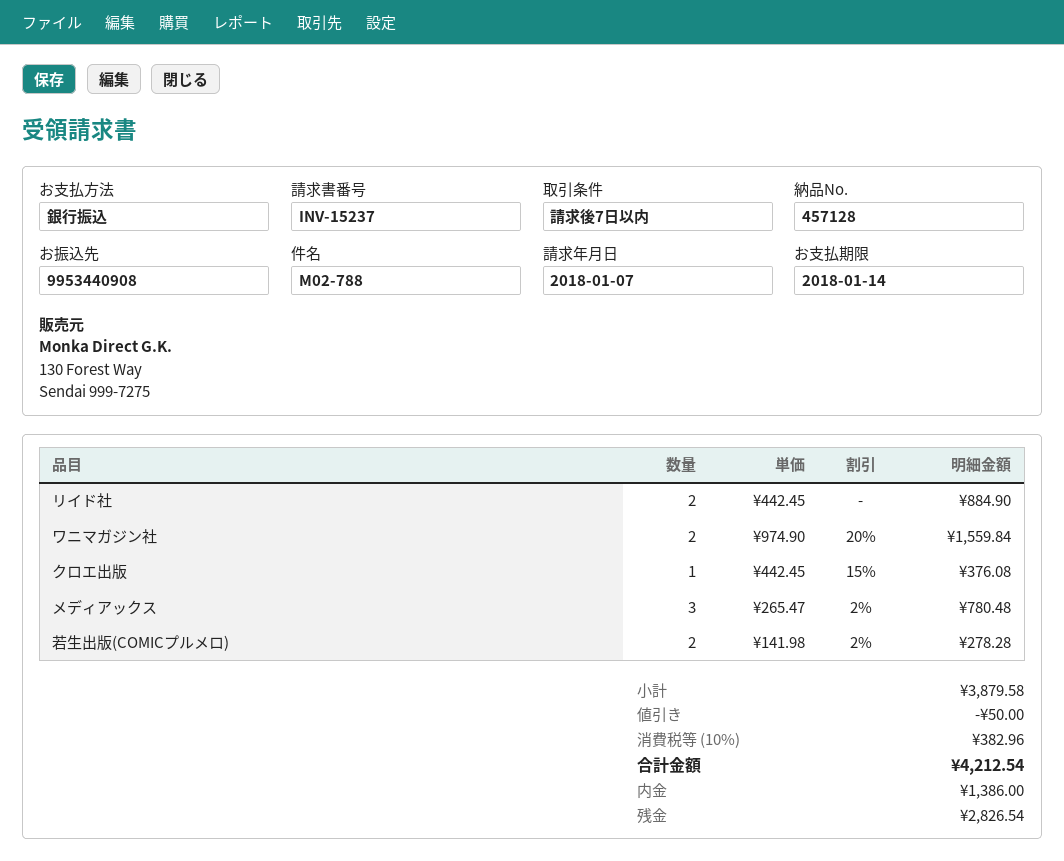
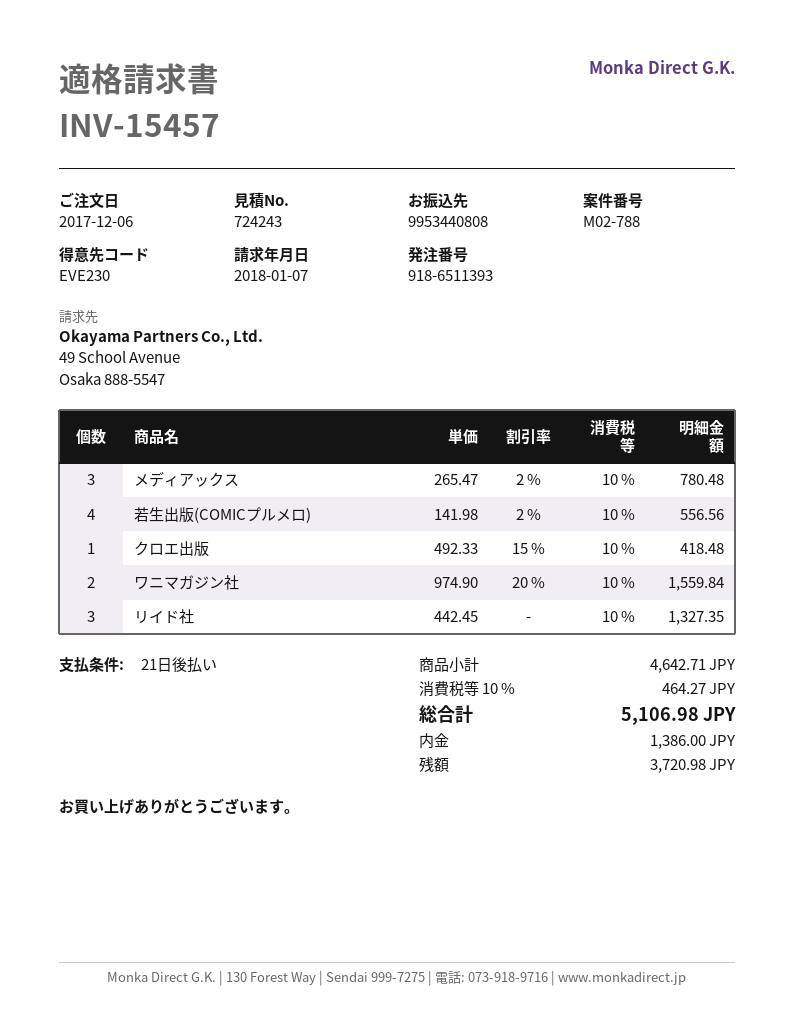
invoice number: INV-15237 -> INV-15457
payment terms: 7 days -> 21 days
bank account: 9953440908 -> 9953440808
リイド社: 2 x 442.45 = 884.90 -> 3 x 442.45 = 1327.35
クロエ出版: 1 x 442.45 - 15% = 376.08 -> 1 x 492.33 - 15% = 418.48
若生出版(COMICプルメロ): 2 x 141.98 - 2% = 278.28 -> 4 x 141.98 - 2% = 556.56
subtotal: 3879.58 -> 4642.71
discount: 50.00 -> none
tax: 10% = 382.96 -> 10% = 464.27
total: 4212.54 -> 5106.98
balance: 2826.54 -> 3720.98

